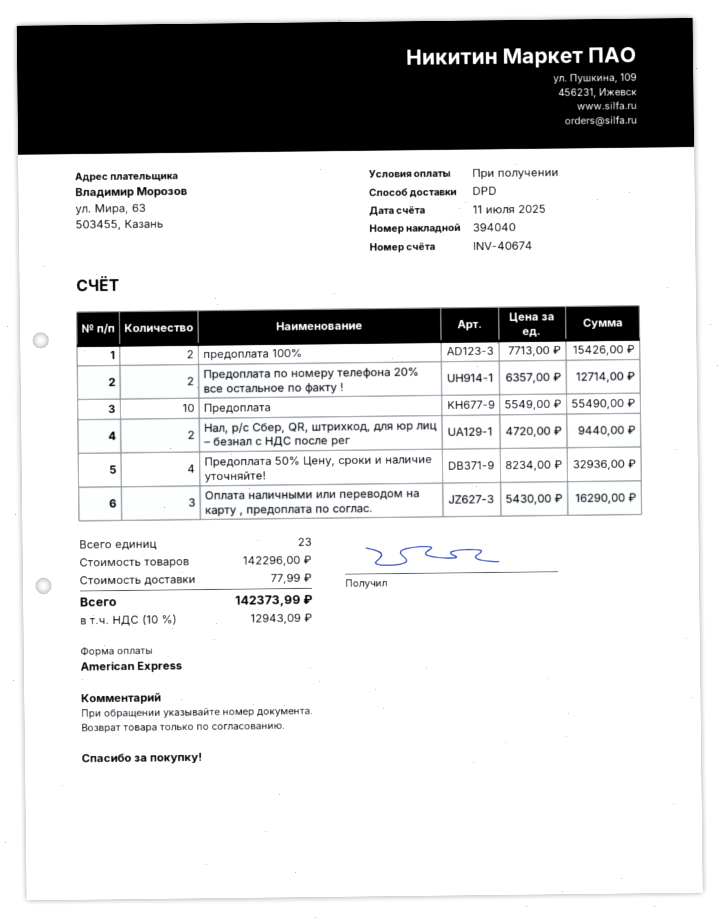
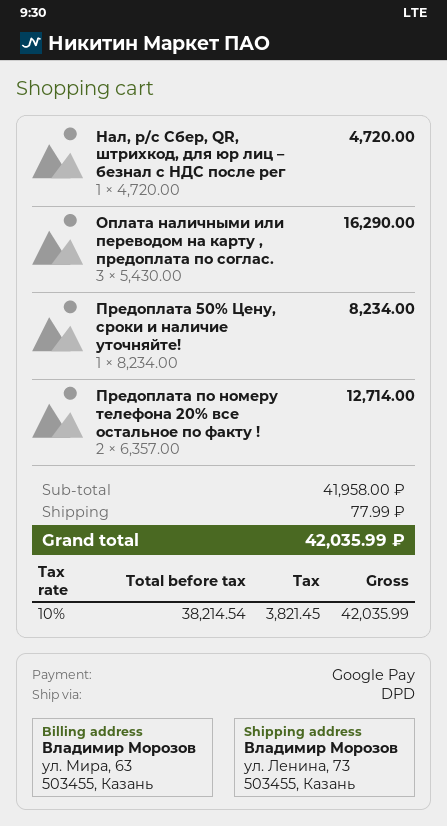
payment method: American Express -> Google Pay
предоплата 100%: 2 x 7713.00 = 15426.00 -> none
Предоплата: 10 x 5549.00 = 55490.00 -> none
Нал, р/с Сбер, QR, штрихкод, для юр лиц – безнал с НДС после рег: 2 x 4720.00 = 9440.00 -> 1 x 4720.00 = 4720.00
Предоплата 50% Цену, сроки и наличие уточняйте!: 4 x 8234.00 = 32936.00 -> 1 x 8234.00 = 8234.00
subtotal: 142296.00 -> 41958.00
tax: 10% = 12943.09 -> 10% = 3821.45
total: 142373.99 -> 42035.99

